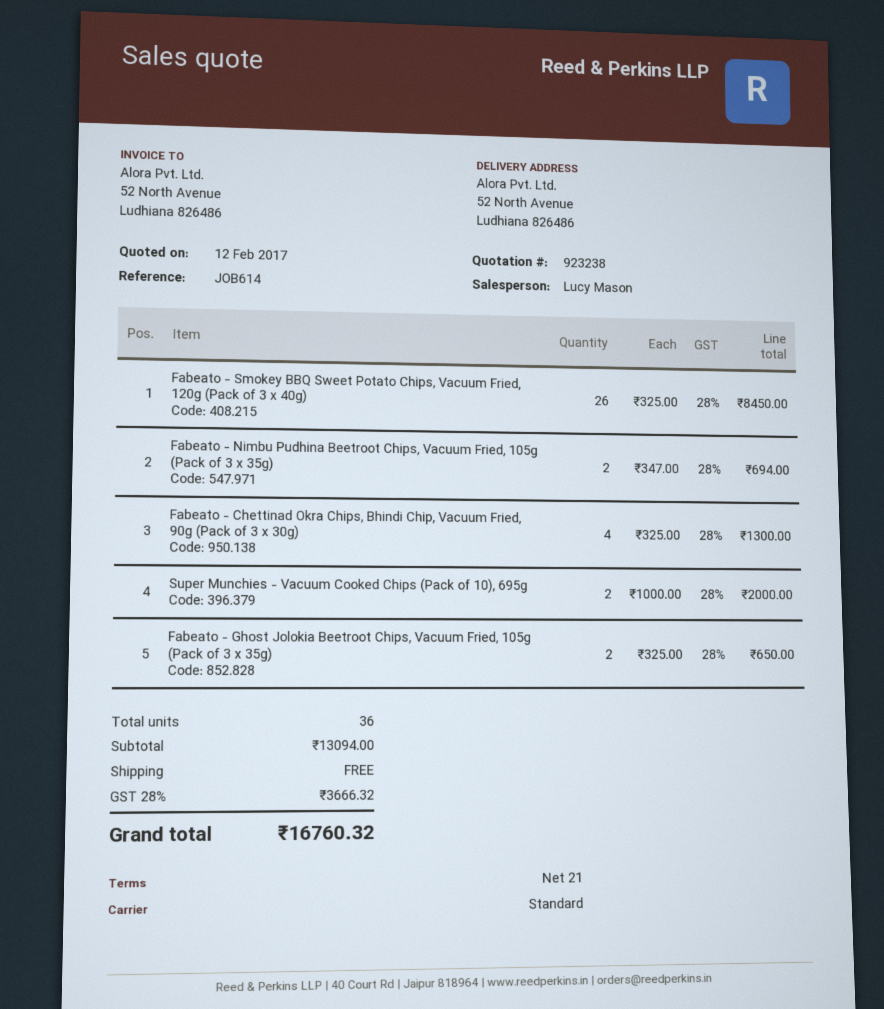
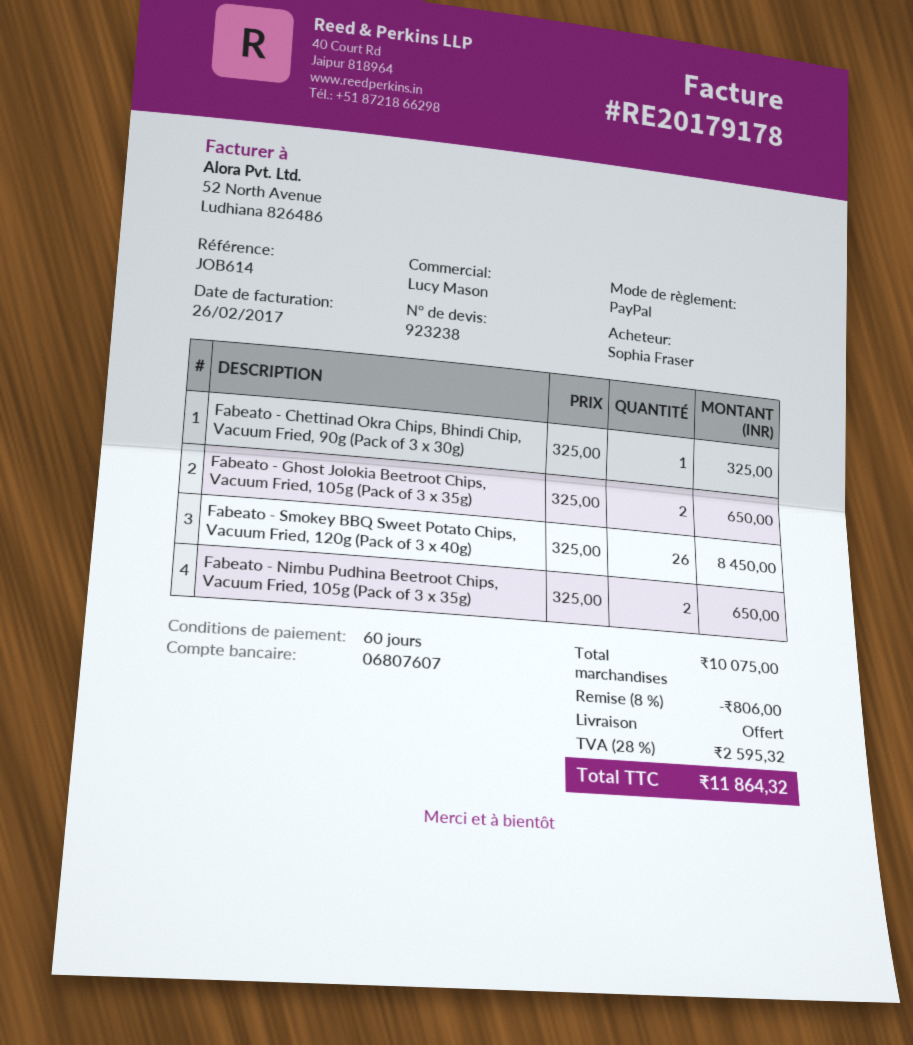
payment terms: 21 days -> 60 days
Fabeato - Nimbu Pudhina Beetroot Chips, Vacuum Fried, 105g (Pack of 3 x 35g): 2 x 347.00 = 694.00 -> 2 x 325.00 = 650.00
Fabeato - Chettinad Okra Chips, Bhindi Chip, Vacuum Fried, 90g (Pack of 3 x 30g): 4 x 325.00 = 1300.00 -> 1 x 325.00 = 325.00
Super Munchies - Vacuum Cooked Chips (Pack of 10), 695g: 2 x 1000.00 = 2000.00 -> none
subtotal: 13094.00 -> 10075.00
discount: none -> 8% = 806.00
tax: 28% = 3666.32 -> 28% = 2595.32
total: 16760.32 -> 11864.32

